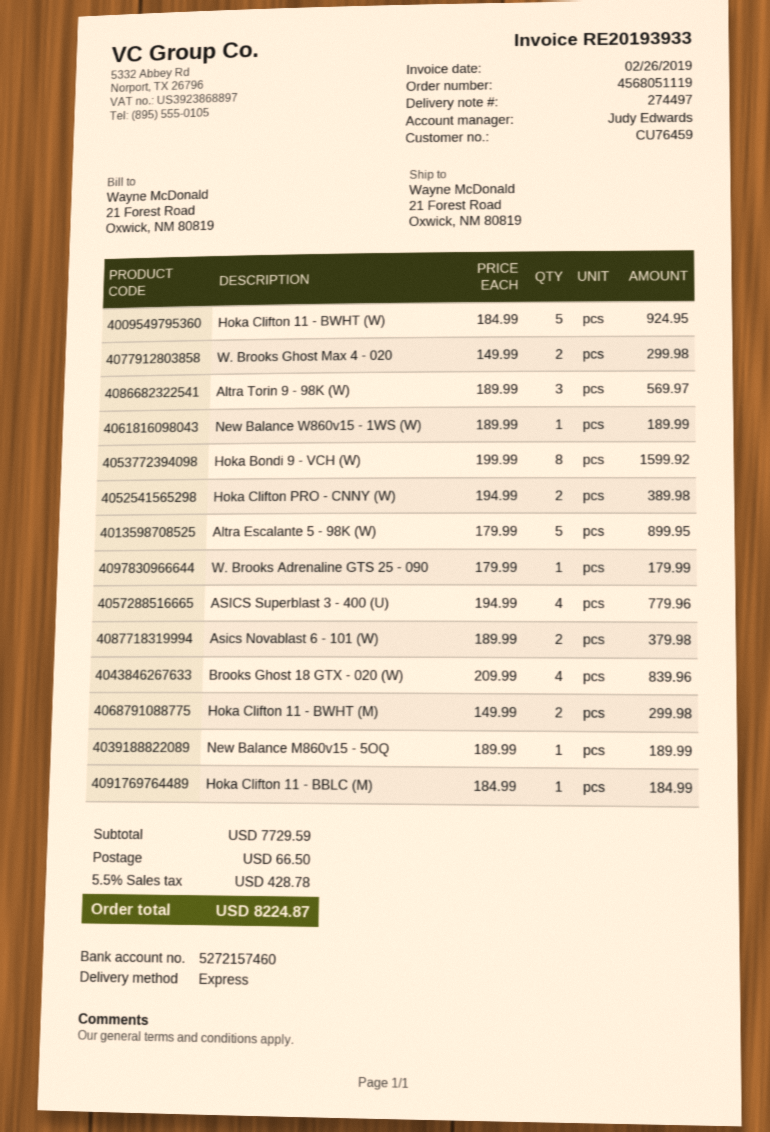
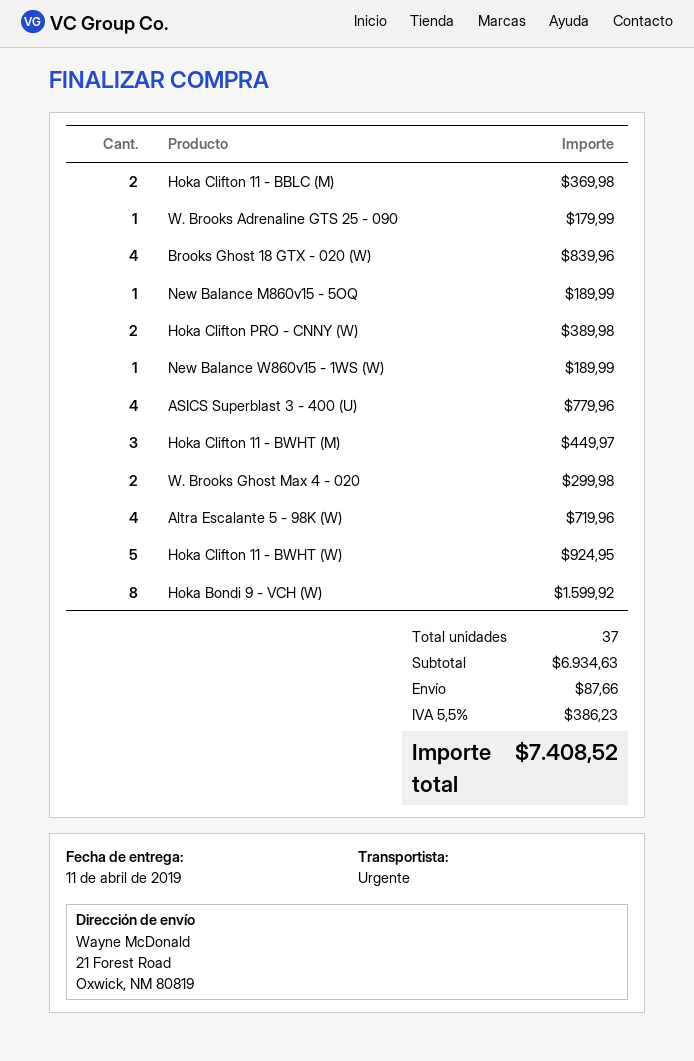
Altra Torin 9 - 98K (W): 3 for 569.97 -> none
Altra Escalante 5 - 98K (W): 5 for 899.95 -> 4 for 719.96
Asics Novablast 6 - 101 (W): 2 for 379.98 -> none
Hoka Clifton 11 - BWHT (M): 2 for 299.98 -> 3 for 449.97
Hoka Clifton 11 - BBLC (M): 1 for 184.99 -> 2 for 369.98
subtotal: 7729.59 -> 6934.63
shipping: 66.50 -> 87.66
tax: 5.5% = 428.78 -> 5.5% = 386.23
total: 8224.87 -> 7408.52

